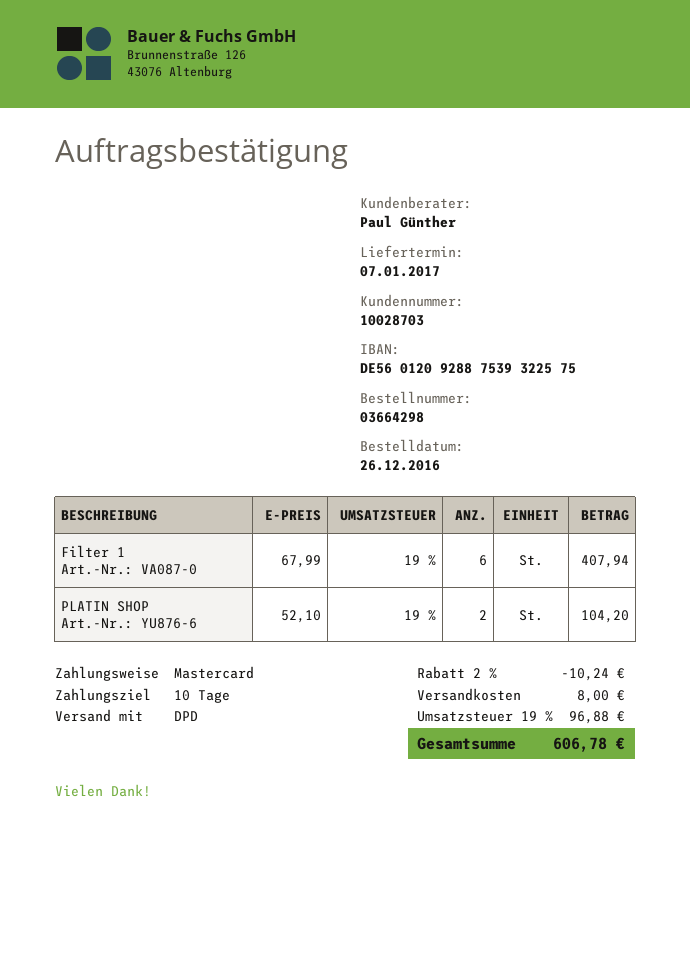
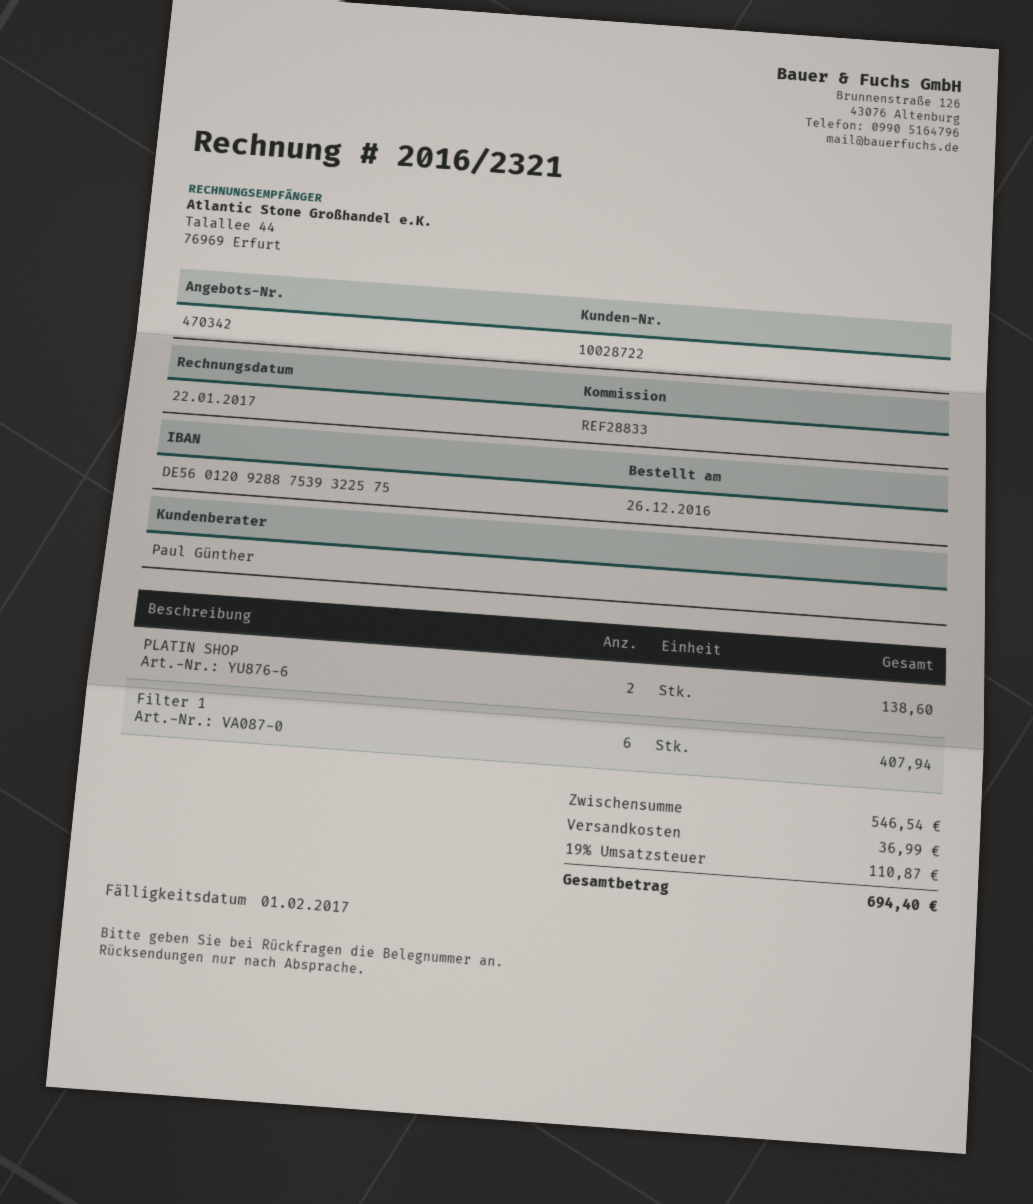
customer number: 10028703 -> 10028722
PLATIN SHOP: 2 for 104.20 -> 2 for 138.60
discount: 2% = 10.24 -> none
shipping: 8.00 -> 36.99
tax: 19% = 96.88 -> 19% = 110.87
total: 606.78 -> 694.40

